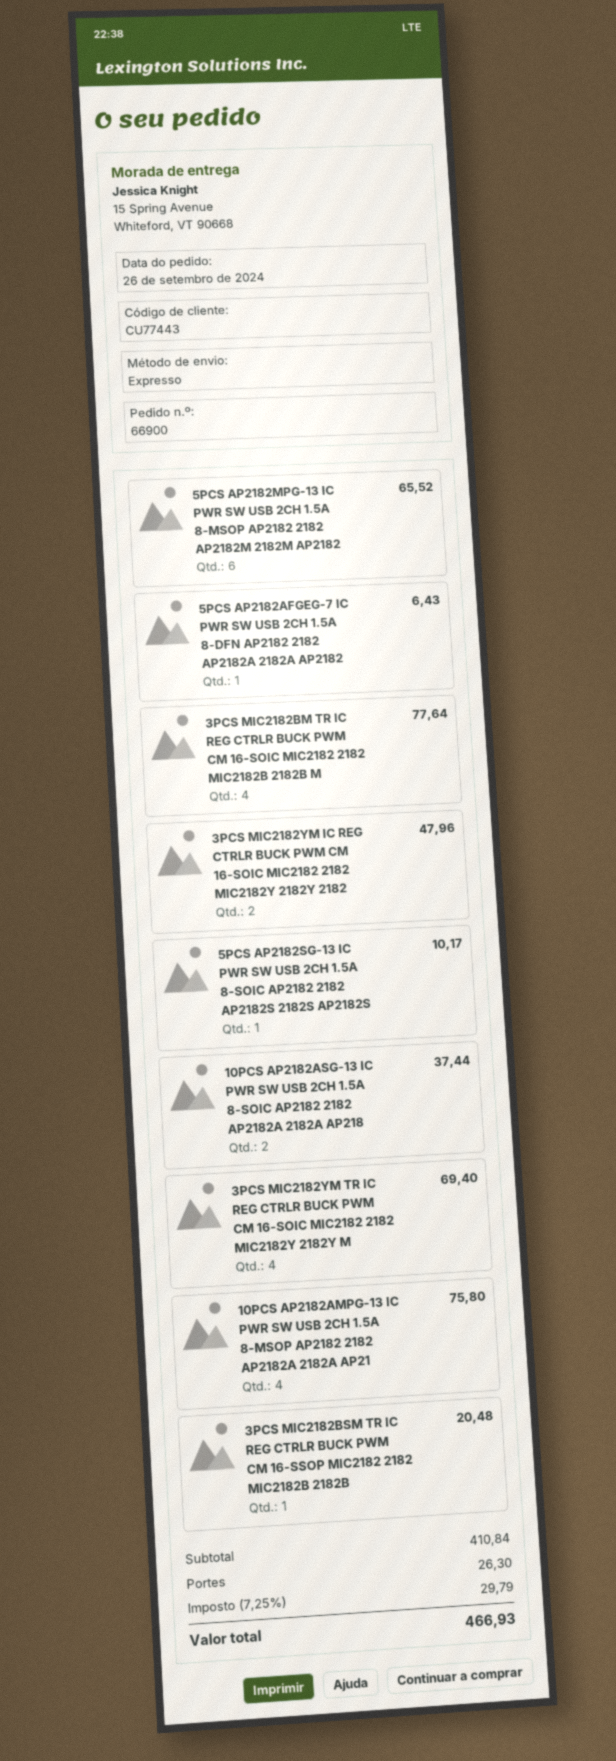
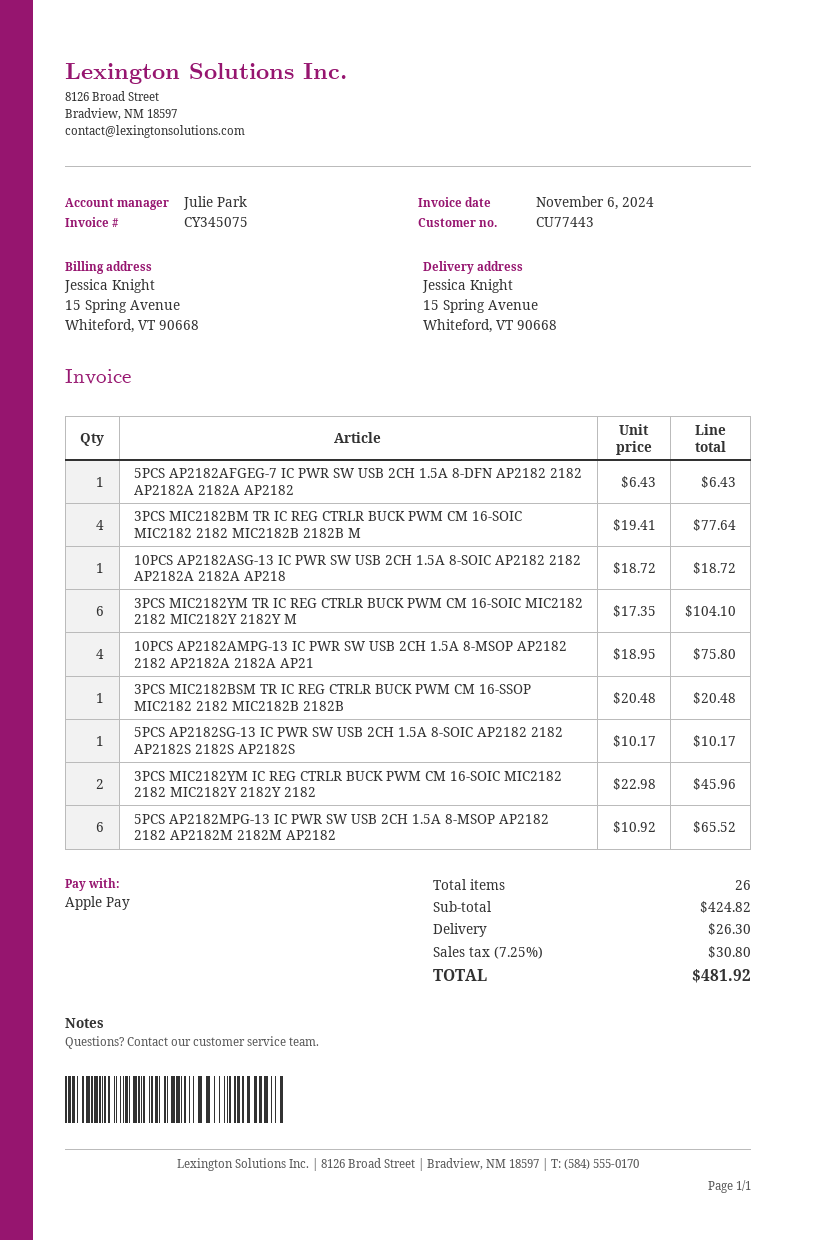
3PCS MIC2182YM IC REG CTRLR BUCK PWM CM 16-SOIC MIC2182 2182 MIC2182Y 2182Y 2182: 2 for 47.96 -> 2 for 45.96
10PCS AP2182ASG-13 IC PWR SW USB 2CH 1.5A 8-SOIC AP2182 2182 AP2182A 2182A AP218: 2 for 37.44 -> 1 for 18.72
3PCS MIC2182YM TR IC REG CTRLR BUCK PWM CM 16-SOIC MIC2182 2182 MIC2182Y 2182Y M: 4 for 69.40 -> 6 for 104.10
subtotal: 410.84 -> 424.82
tax: 7.25% = 29.79 -> 7.25% = 30.80
total: 466.93 -> 481.92

